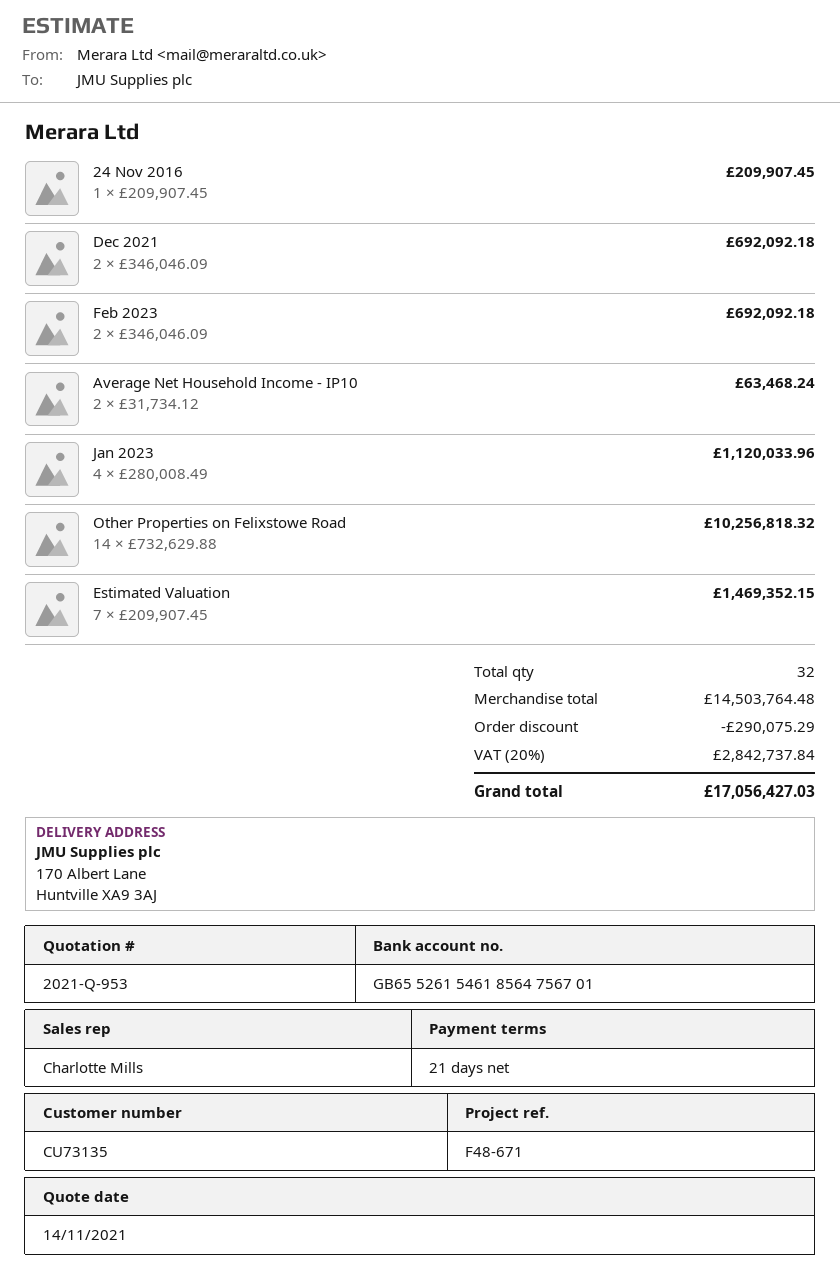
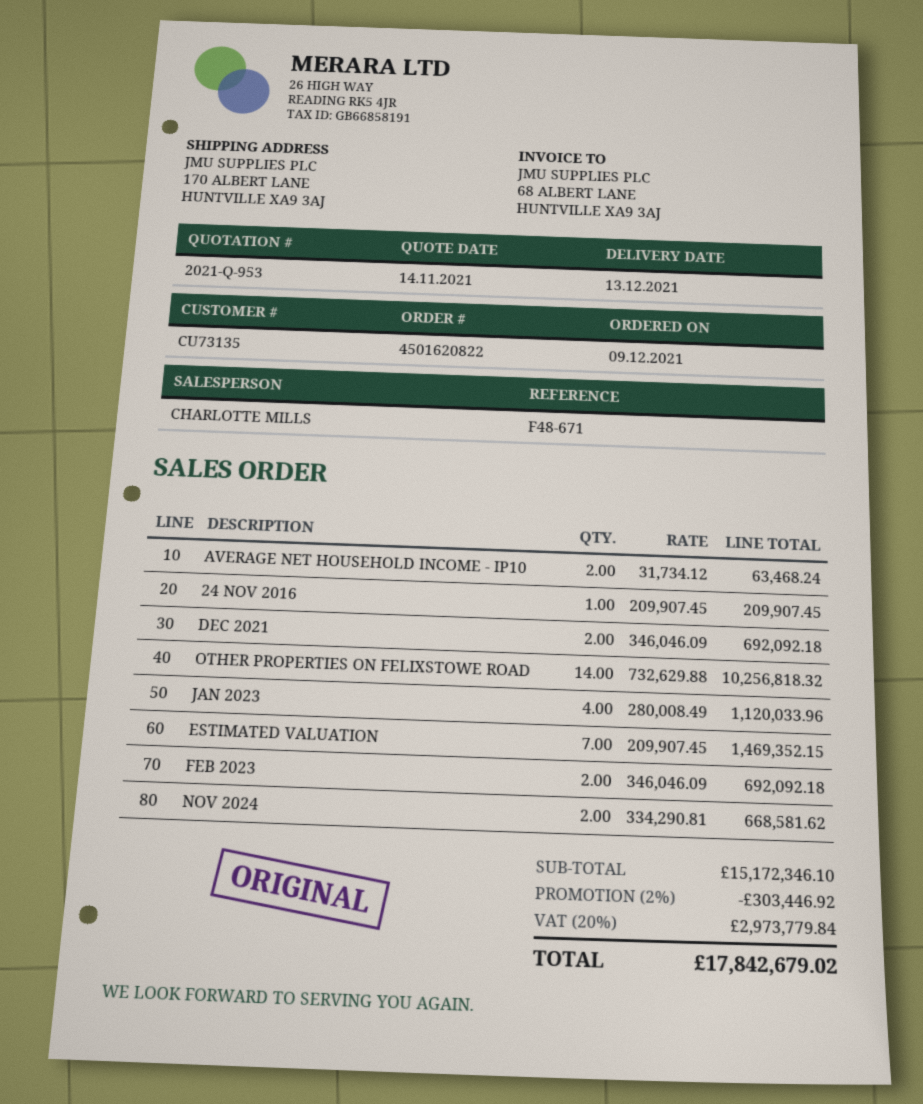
NOV 2024: none -> 2 x 334290.81 = 668581.62
subtotal: 14503764.48 -> 15172346.10
discount: 290075.29 -> 303446.92
tax: 20% = 2842737.84 -> 20% = 2973779.84
total: 17056427.03 -> 17842679.02

